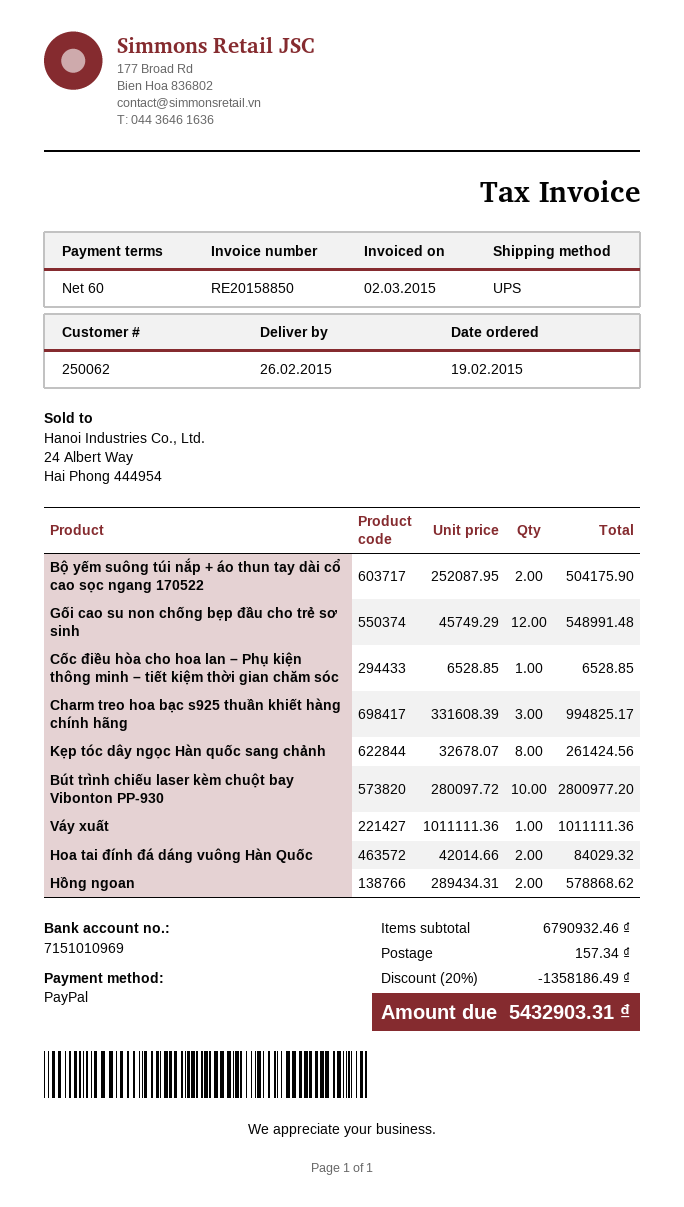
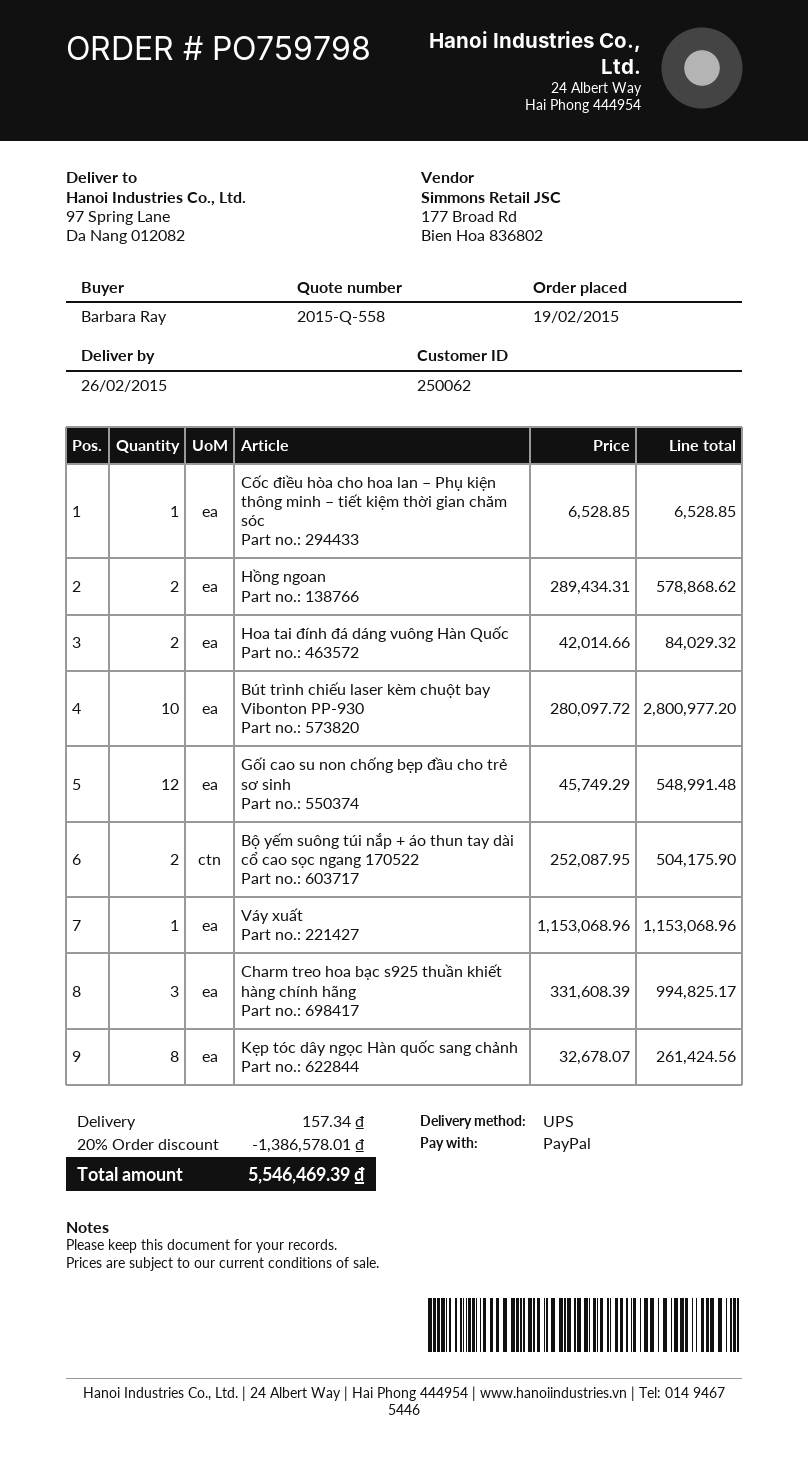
Váy xuất: 1 x 1011111.36 = 1011111.36 -> 1 x 1153068.96 = 1153068.96
discount: 20% = 1358186.49 -> 20% = 1386578.01
total: 5432903.31 -> 5546469.39

